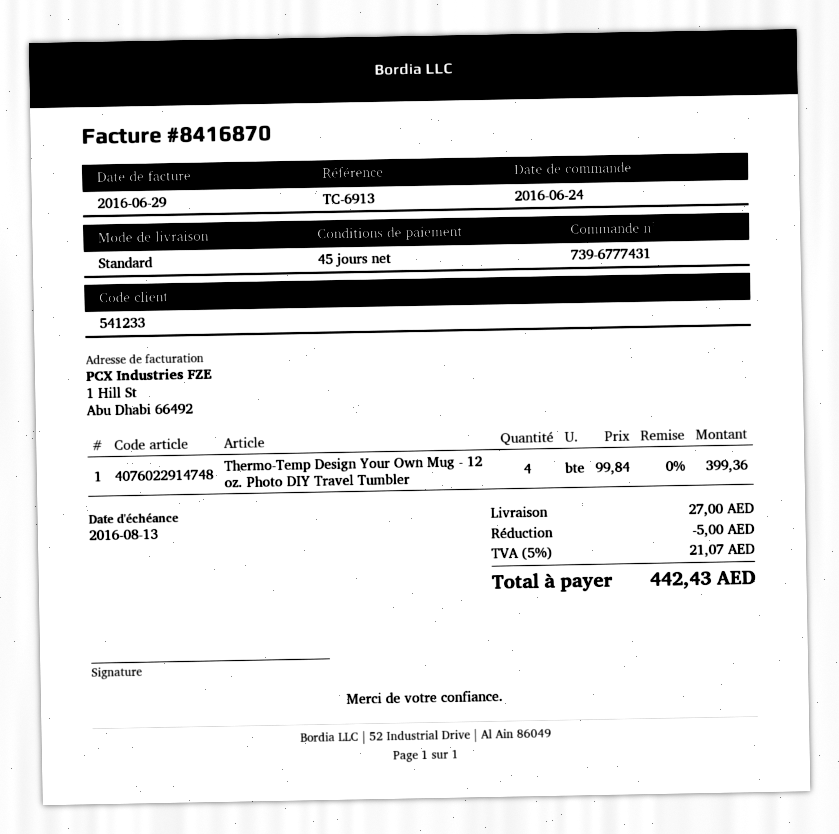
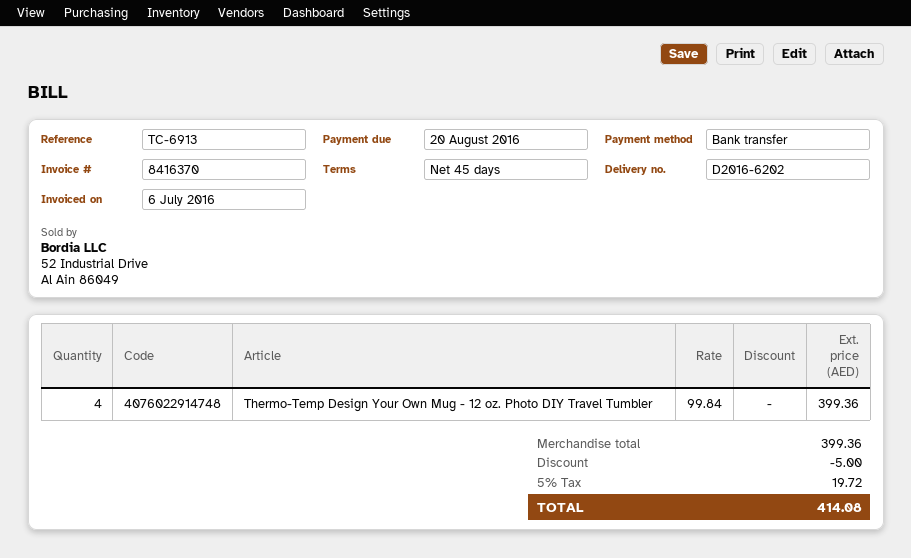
invoice number: 8416870 -> 8416370
invoice date: 2016-06-29 -> 2016-07-06
due date: 2016-08-13 -> 2016-08-20
shipping: 27.00 -> none
tax: 5% = 21.07 -> 5% = 19.72
total: 442.43 -> 414.08

